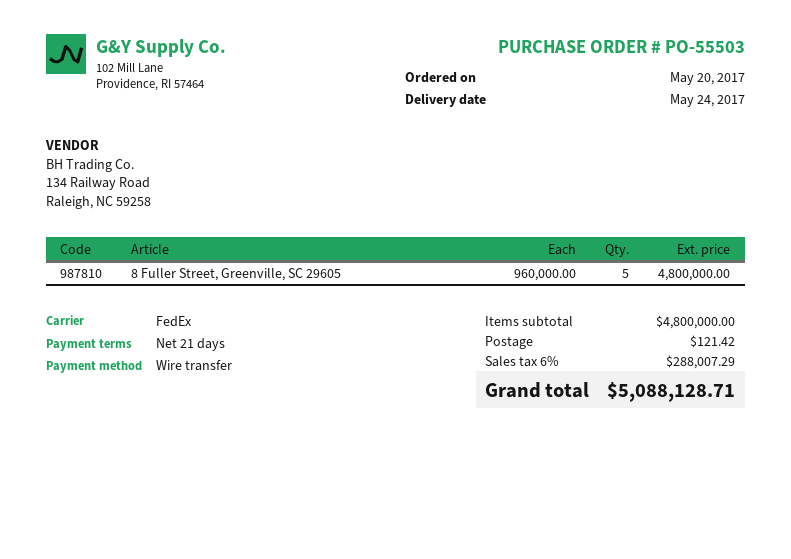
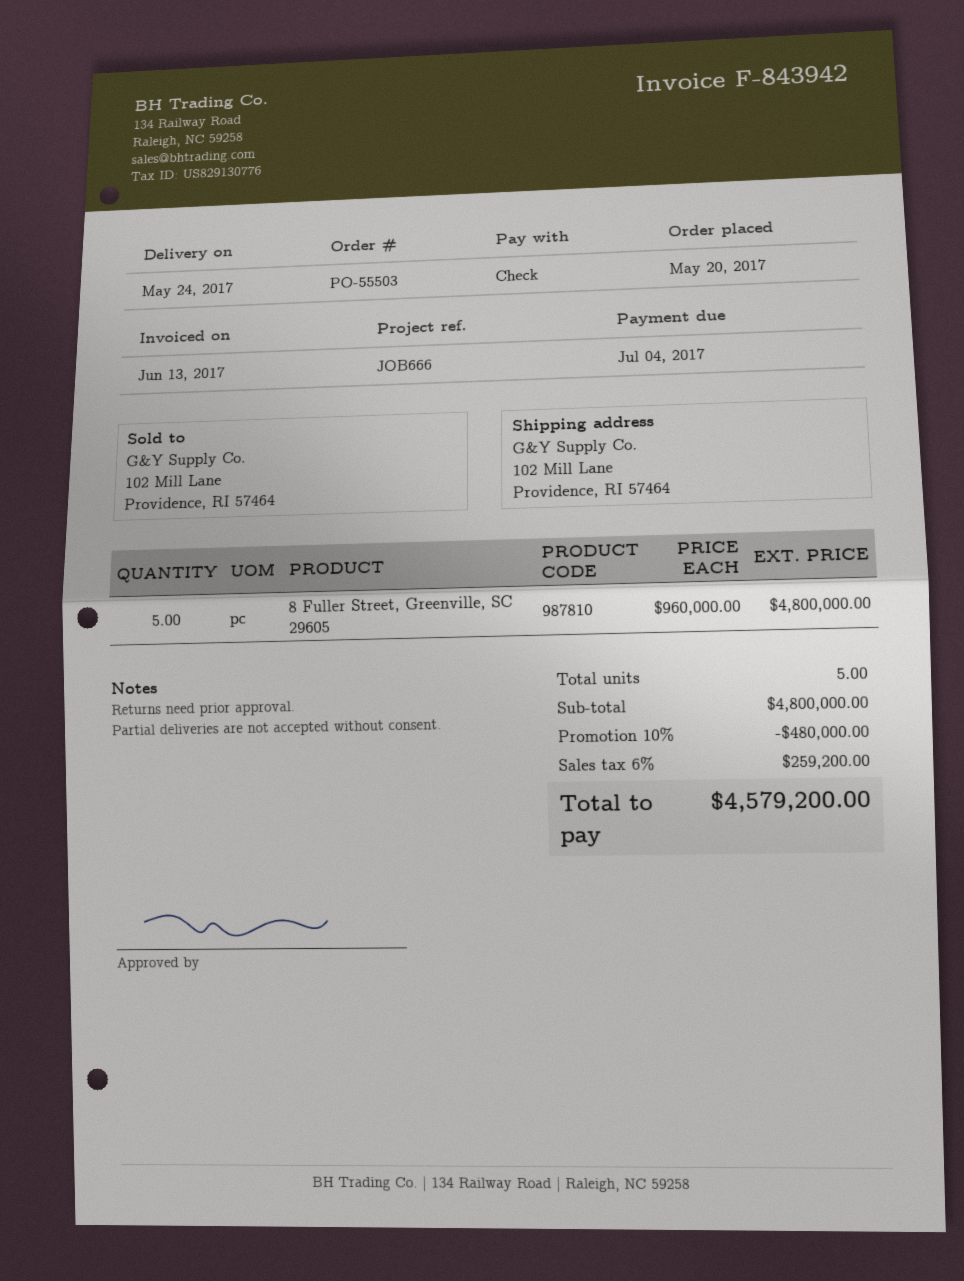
payment method: bank transfer -> cheque
discount: none -> 10% = 480000.00
shipping: 121.42 -> none
tax: 6% = 288007.29 -> 6% = 259200.00
total: 5088128.71 -> 4579200.00

